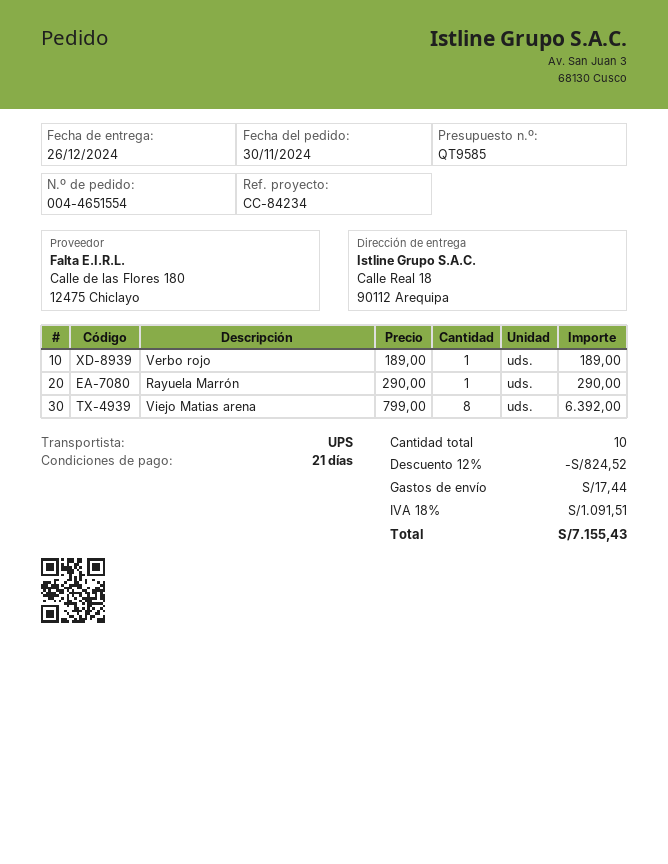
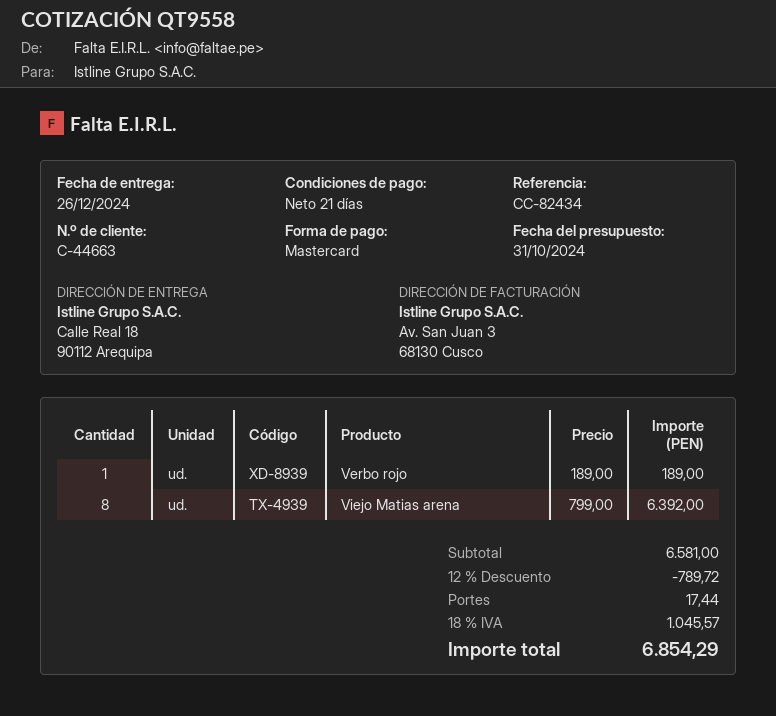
quote number: QT9585 -> QT9558
reference: CC-84234 -> CC-82434
Rayuela Marrón: 1 x 290.00 = 290.00 -> none
discount: 12% = 824.52 -> 12% = 789.72
tax: 18% = 1091.51 -> 18% = 1045.57
total: 7155.43 -> 6854.29

